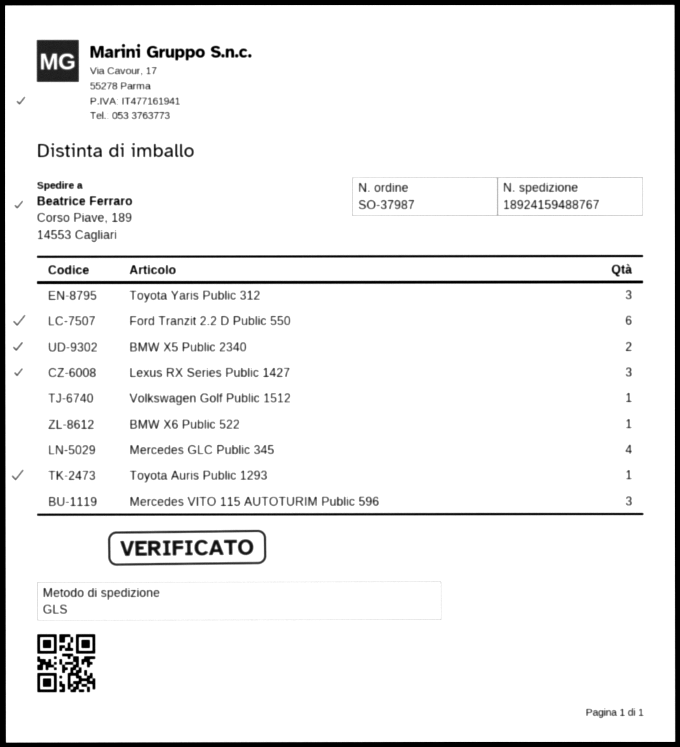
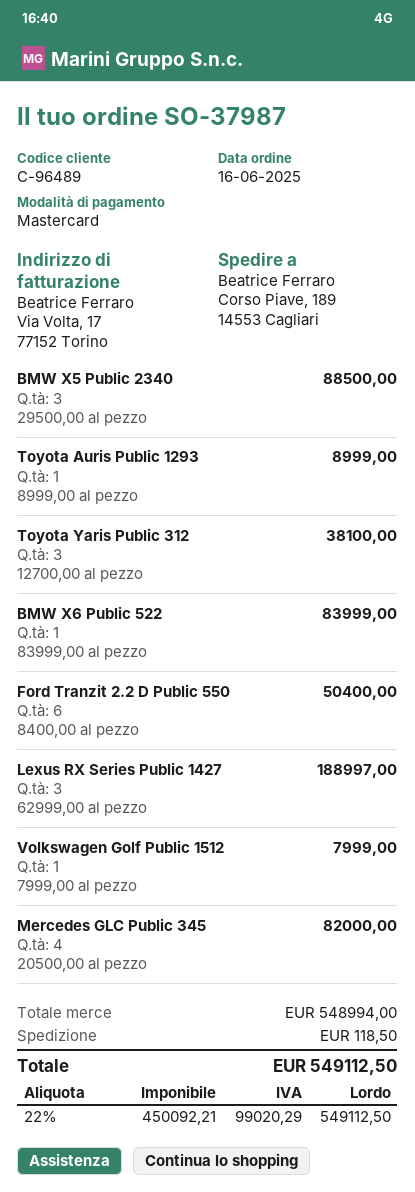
BMW X5 Public 2340: 2 -> 3
Mercedes VITO 115 AUTOTURIM Public 596: 3 -> none

